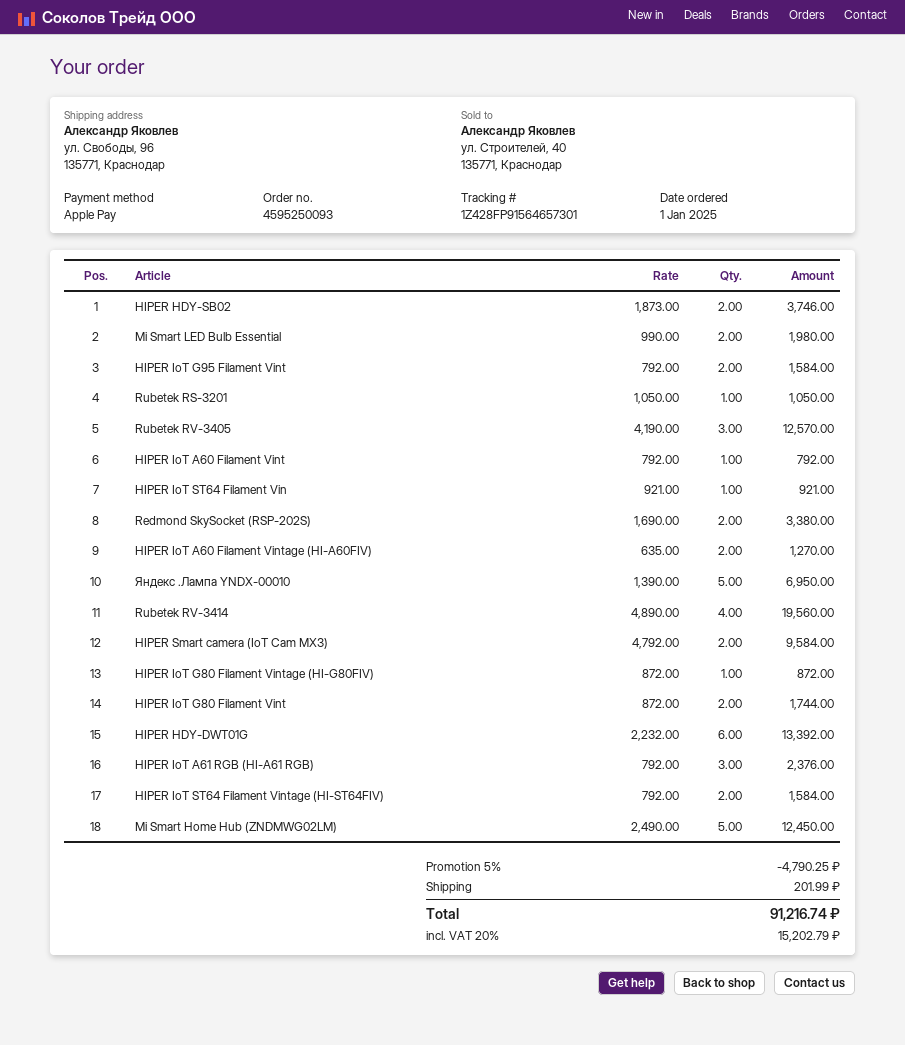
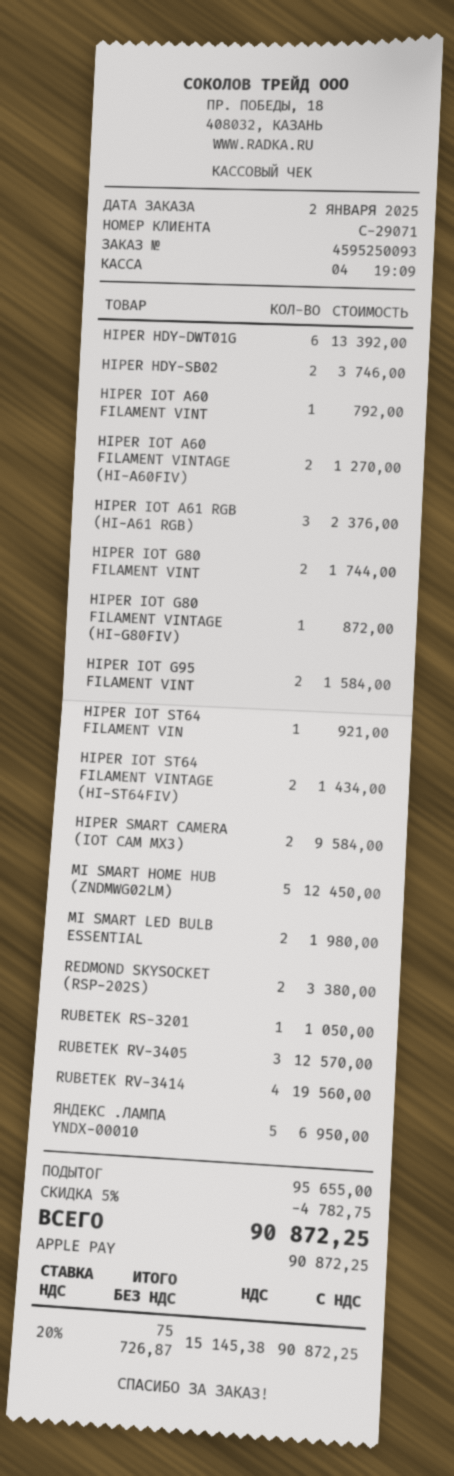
order date: 2025-01-01 -> 2025-01-02
HIPER IoT ST64 Filament Vintage (HI-ST64FIV): 2 for 1584.00 -> 2 for 1434.00
discount: 5% = 4790.25 -> 5% = 4782.75
shipping: 201.99 -> none
tax: 20% = 15202.79 -> 20% = 15145.38
total: 91216.74 -> 90872.25

